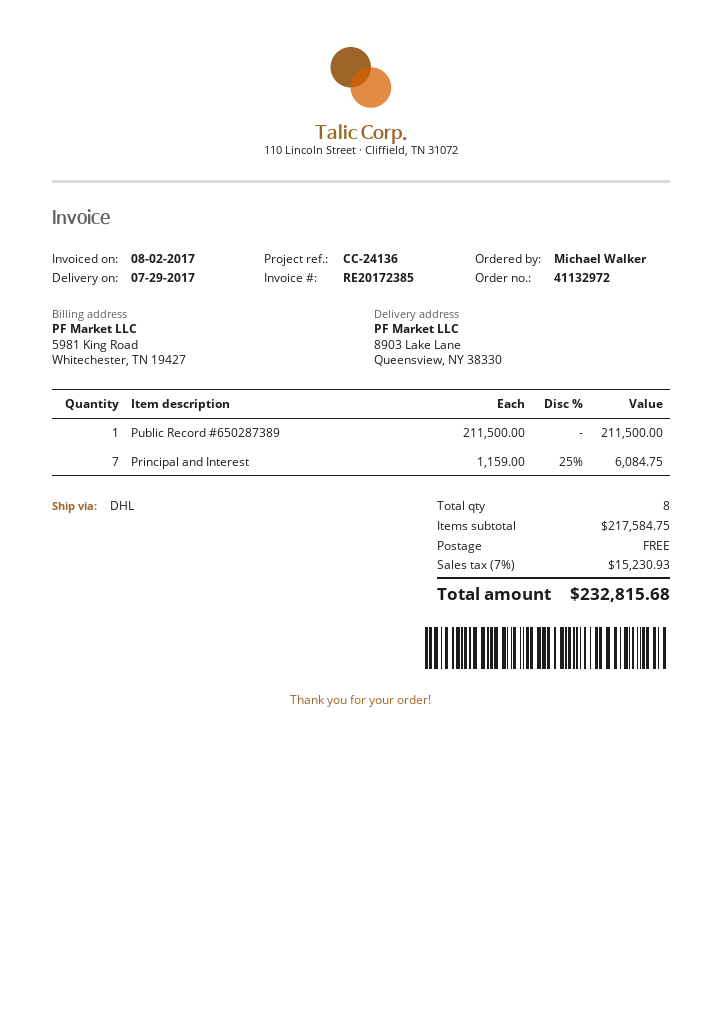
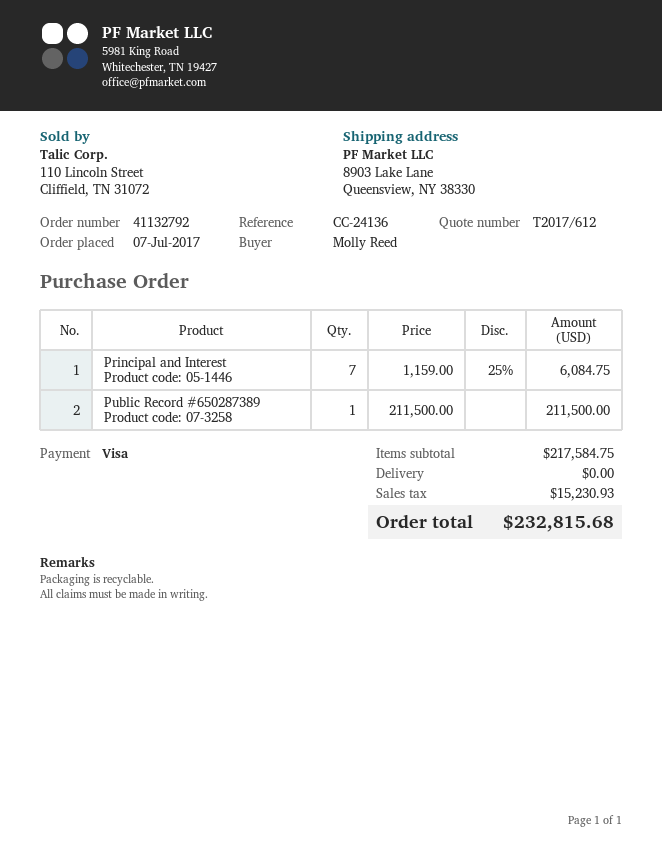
order number: 41132972 -> 41132792
ordered by: Michael Walker -> Molly Reed

